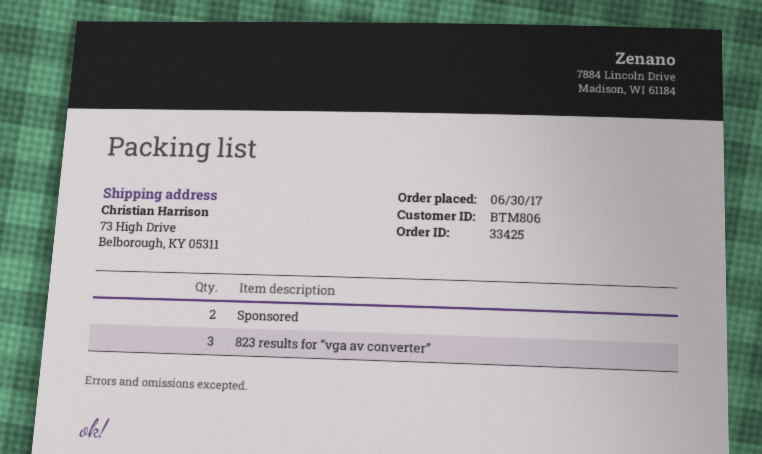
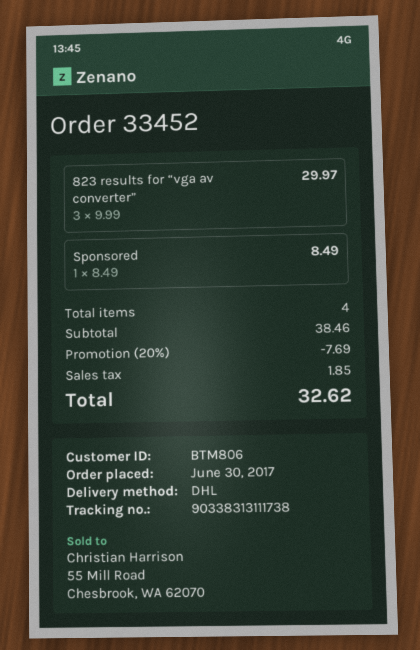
order number: 33425 -> 33452
Sponsored: 2 -> 1

